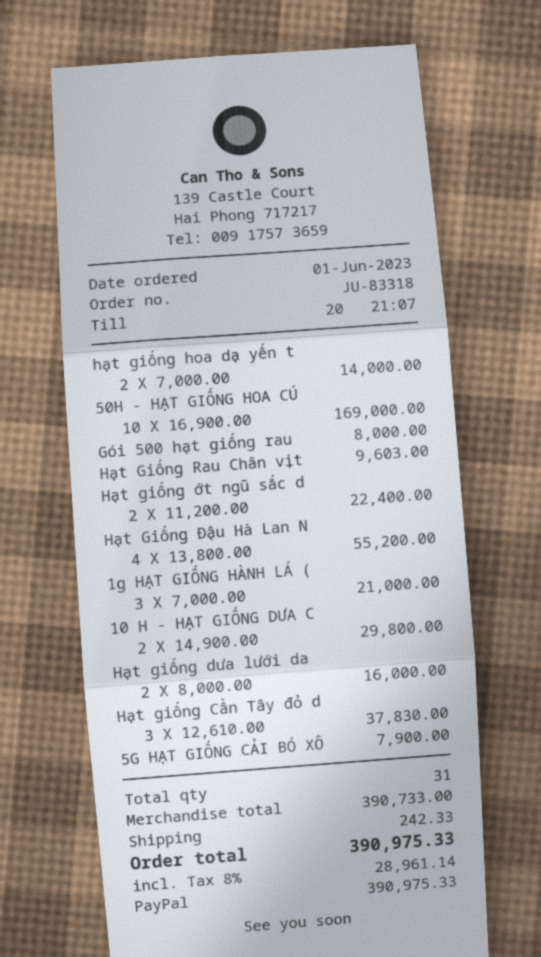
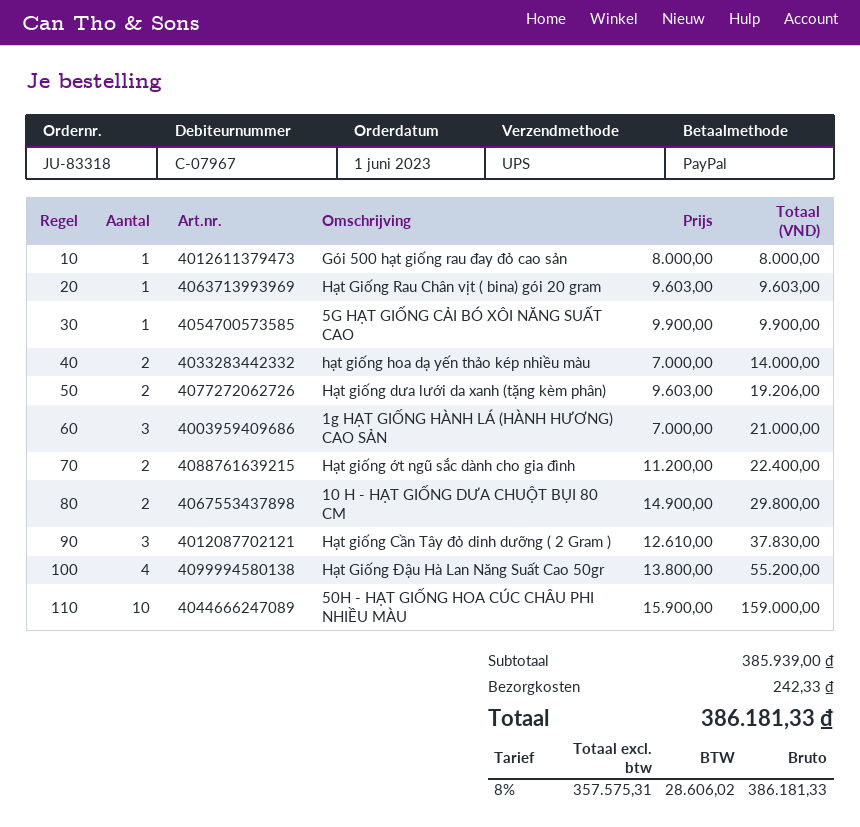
50H - HẠT GIỐNG HOA CÚ: 10 x 16900.00 = 169000.00 -> 10 x 15900.00 = 159000.00
Hạt giống dưa lưới da: 2 x 8000.00 = 16000.00 -> 2 x 9603.00 = 19206.00
5G HẠT GIỐNG CẢI BÓ XÔ: 1 x 7900.00 = 7900.00 -> 1 x 9900.00 = 9900.00
subtotal: 390733.00 -> 385939.00
tax: 8% = 28961.14 -> 8% = 28606.02
total: 390975.33 -> 386181.33

